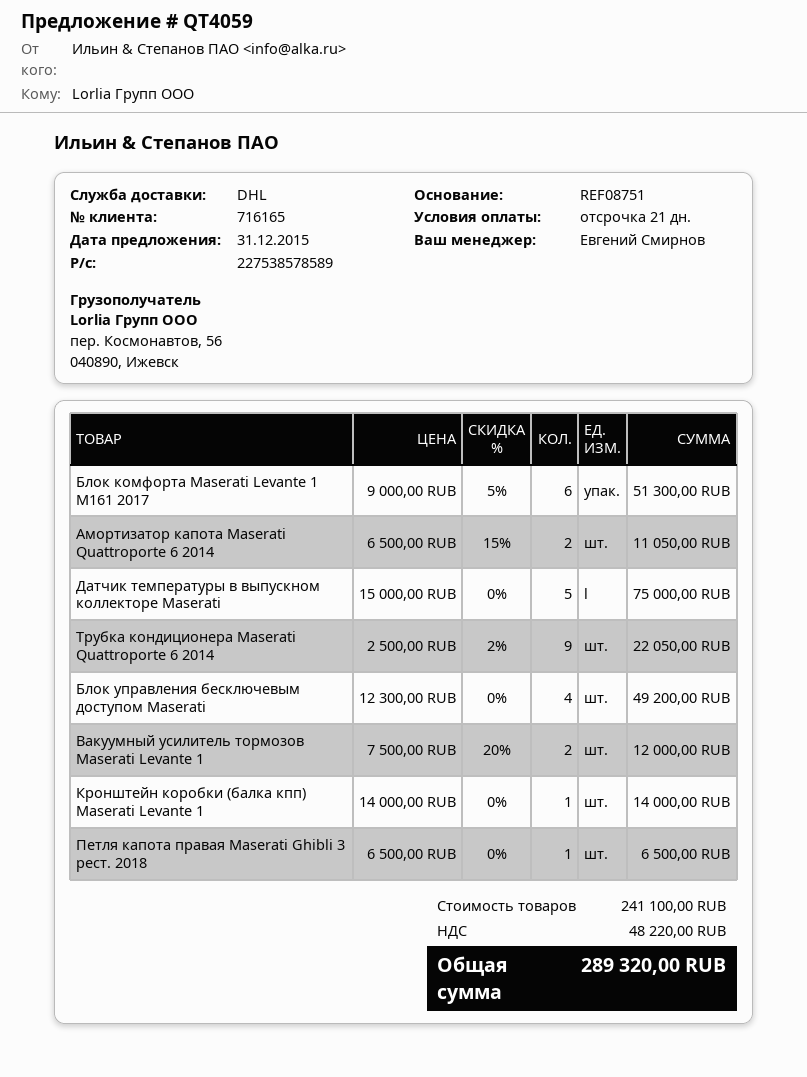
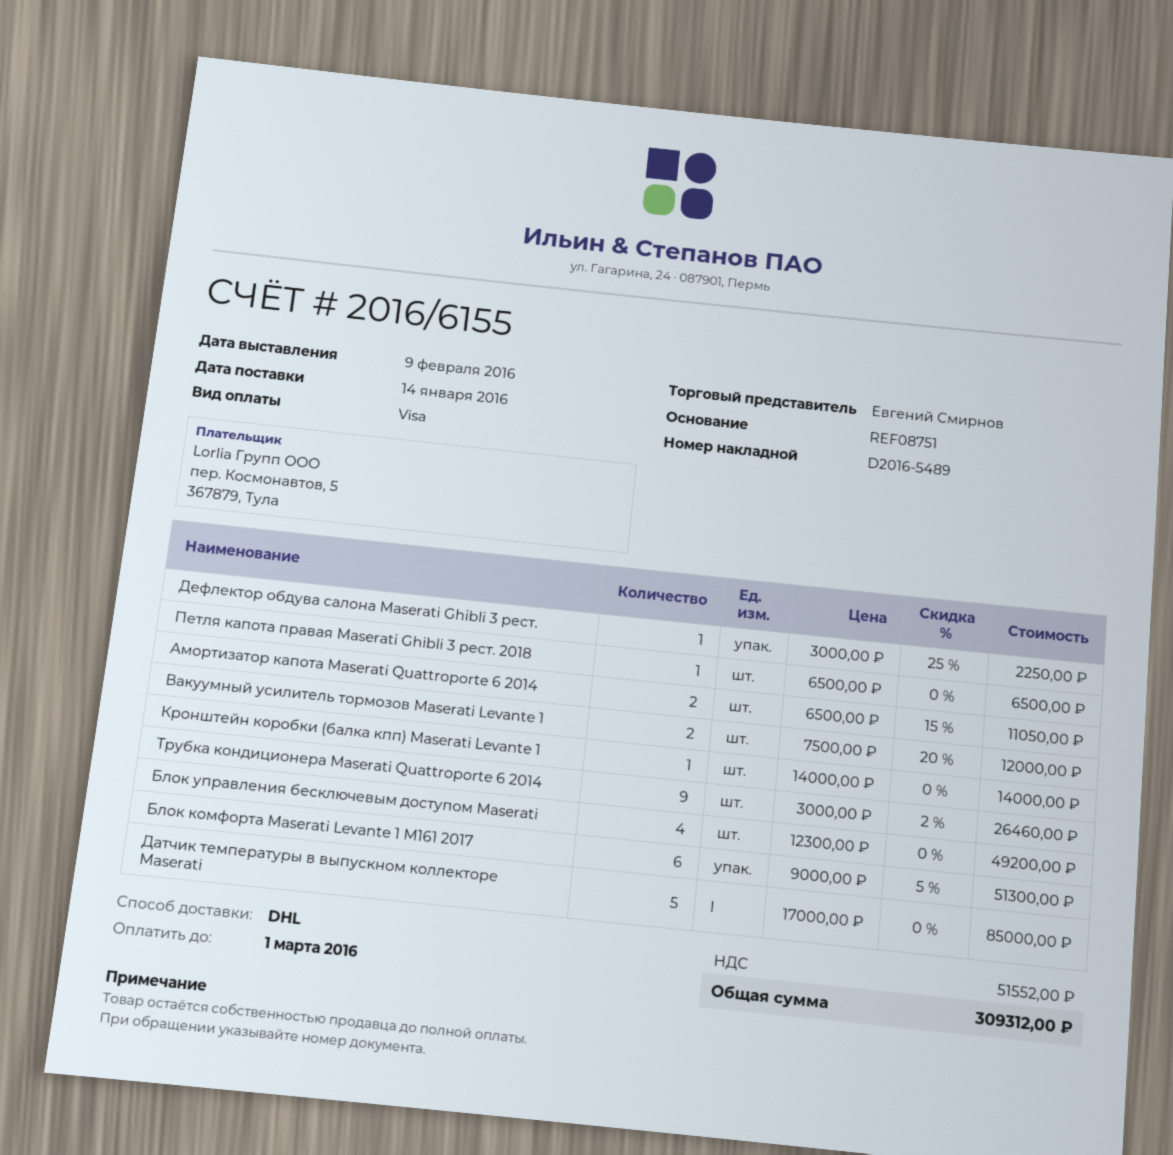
Датчик температуры в выпускном коллекторе Maserati: 5 x 15000.00 = 75000.00 -> 5 x 17000.00 = 85000.00
Трубка кондиционера Maserati Quattroporte 6 2014: 9 x 2500.00 - 2% = 22050.00 -> 9 x 3000.00 - 2% = 26460.00
Дефлектор обдува салона Maserati Ghibli 3 рест.: none -> 1 x 3000.00 - 25% = 2250.00
tax: 48220.00 -> 51552.00
total: 289320.00 -> 309312.00

